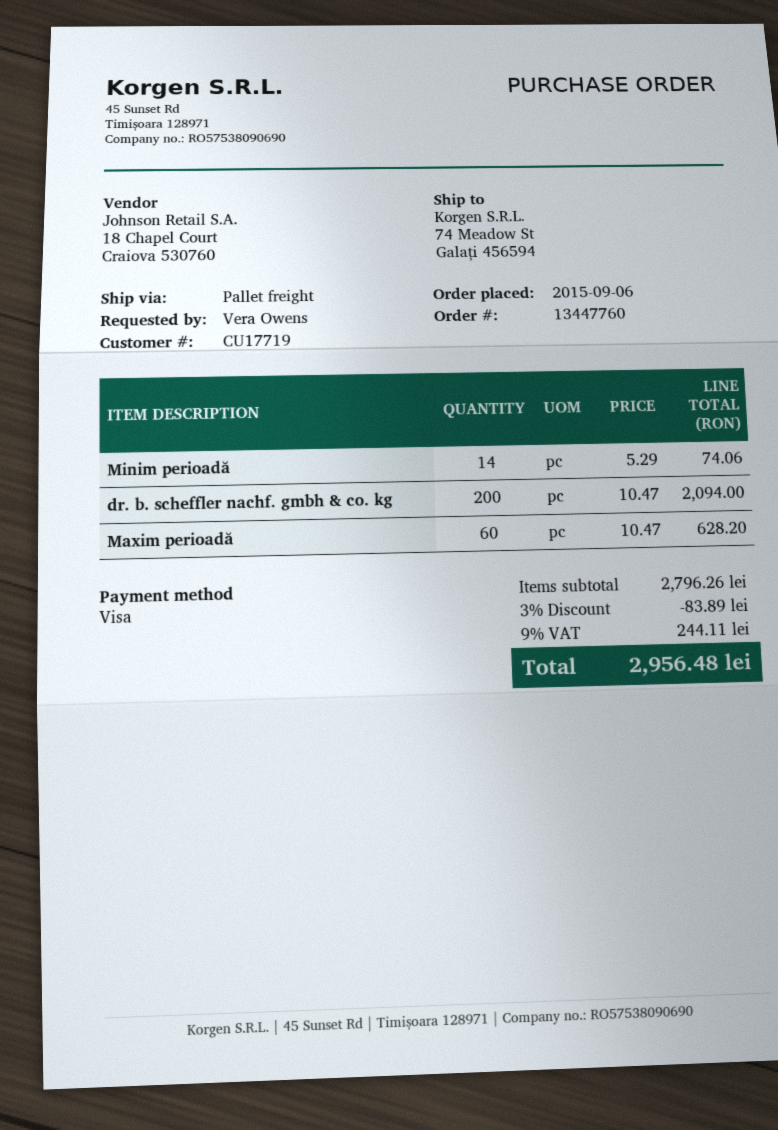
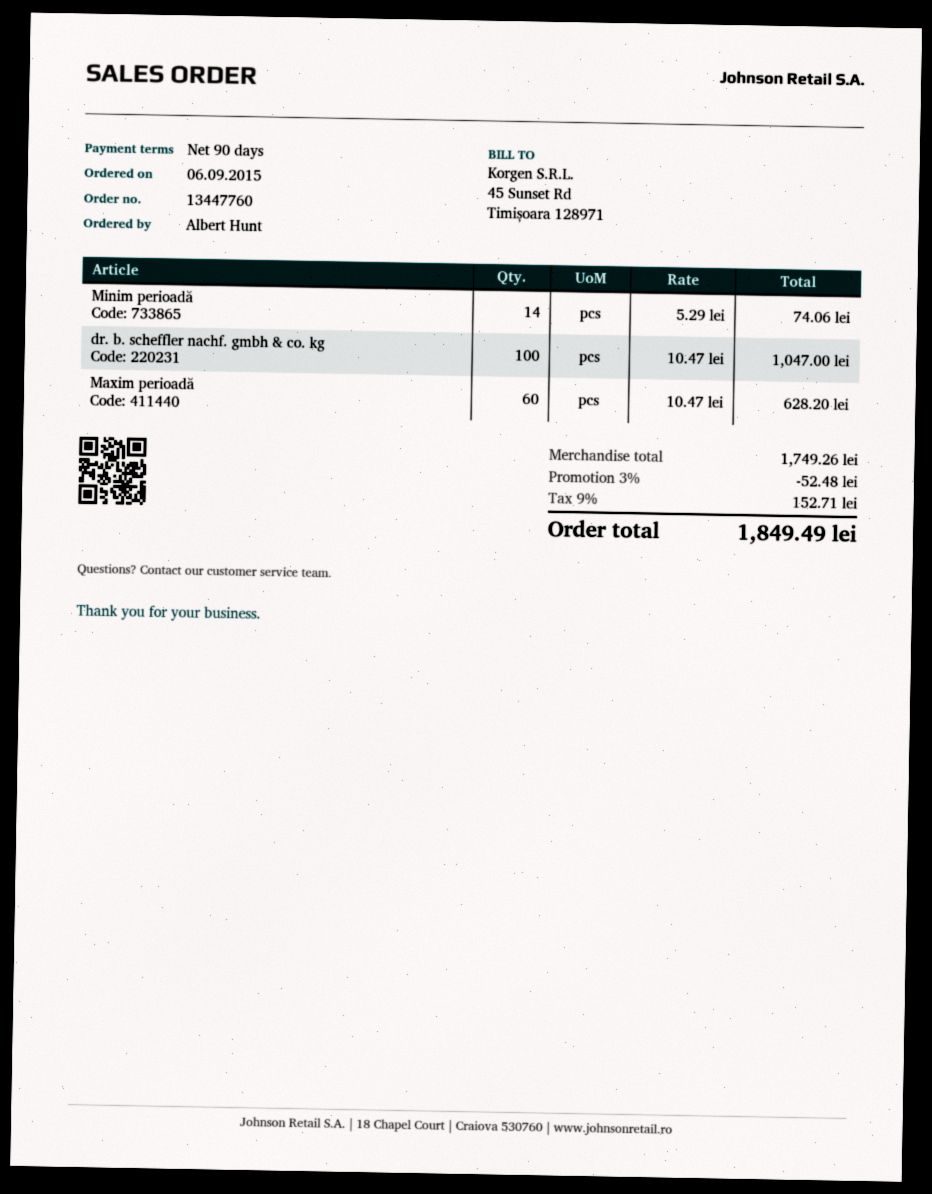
ordered by: Vera Owens -> Albert Hunt
dr. b. scheffler nachf. gmbh & co. kg: 200 x 10.47 = 2094.00 -> 100 x 10.47 = 1047.00
subtotal: 2796.26 -> 1749.26
discount: 3% = 83.89 -> 3% = 52.48
tax: 9% = 244.11 -> 9% = 152.71
total: 2956.48 -> 1849.49

